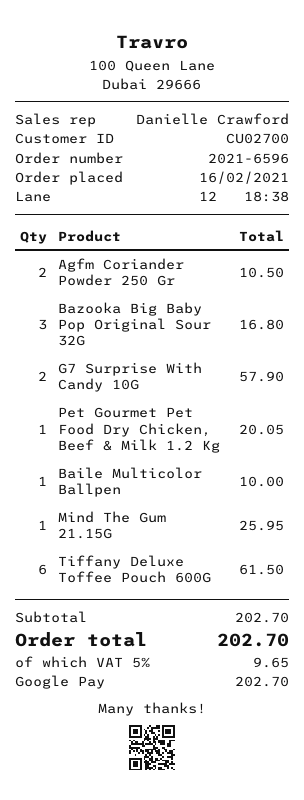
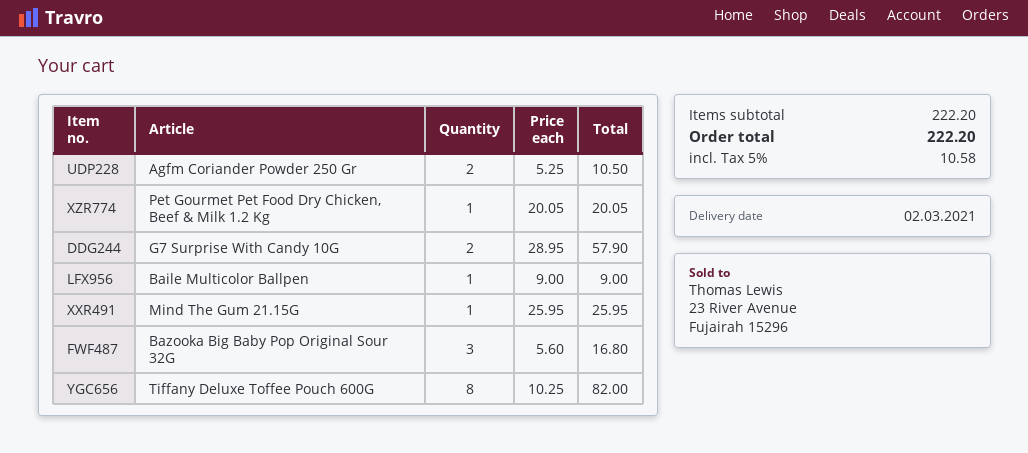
Baile Multicolor Ballpen: 1 for 10.00 -> 1 for 9.00
Tiffany Deluxe Toffee Pouch 600G: 6 for 61.50 -> 8 for 82.00
subtotal: 202.70 -> 222.20
tax: 5% = 9.65 -> 5% = 10.58
total: 202.70 -> 222.20

